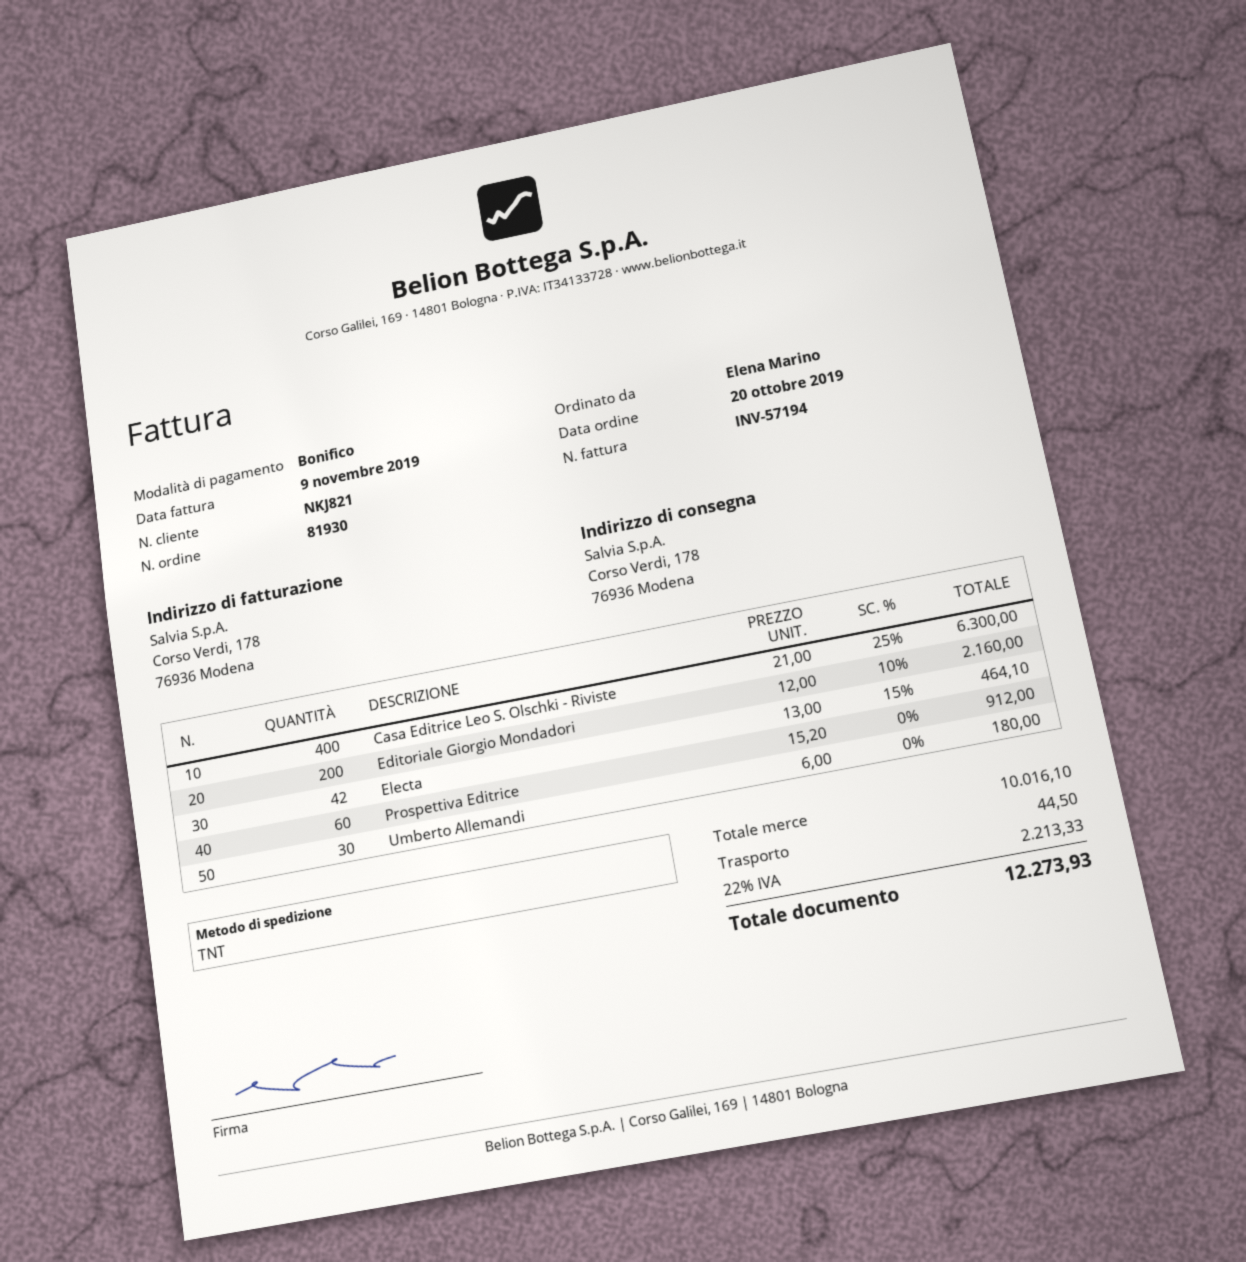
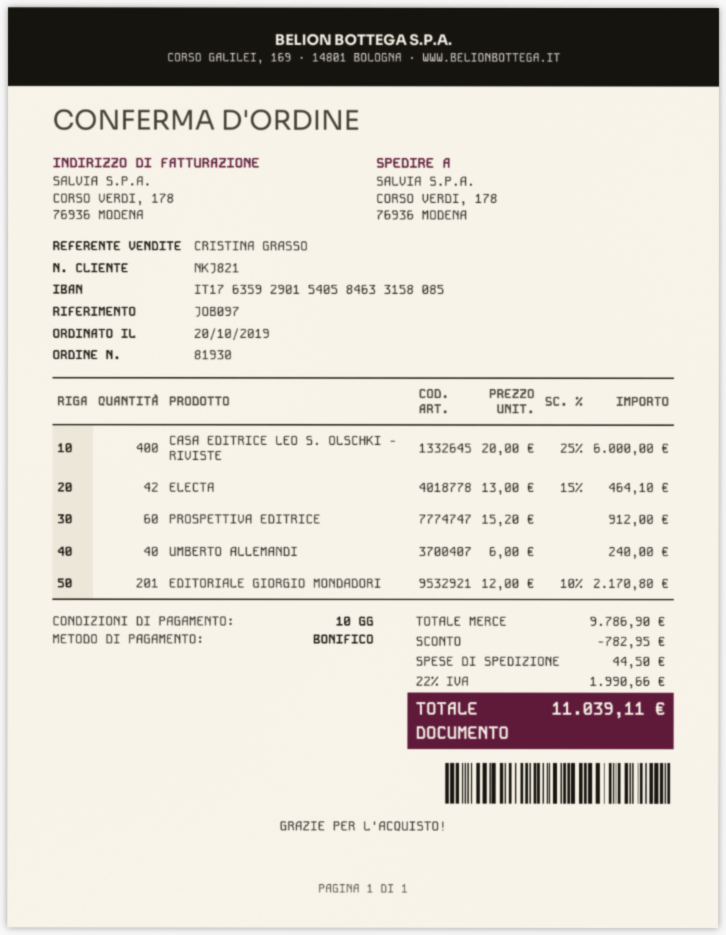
Casa Editrice Leo S. Olschki - Riviste: 400 x 21.00 - 25% = 6300.00 -> 400 x 20.00 - 25% = 6000.00
Editoriale Giorgio Mondadori: 200 x 12.00 - 10% = 2160.00 -> 201 x 12.00 - 10% = 2170.80
Umberto Allemandi: 30 x 6.00 = 180.00 -> 40 x 6.00 = 240.00
subtotal: 10016.10 -> 9786.90
discount: none -> 782.95
tax: 22% = 2213.33 -> 22% = 1990.66
total: 12273.93 -> 11039.11

